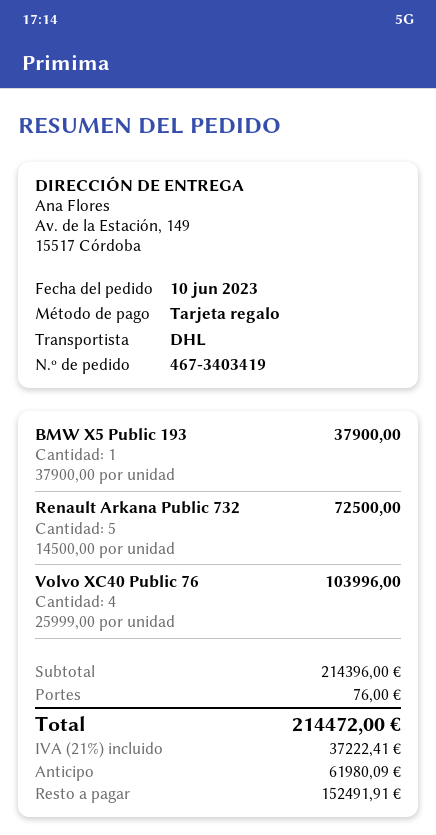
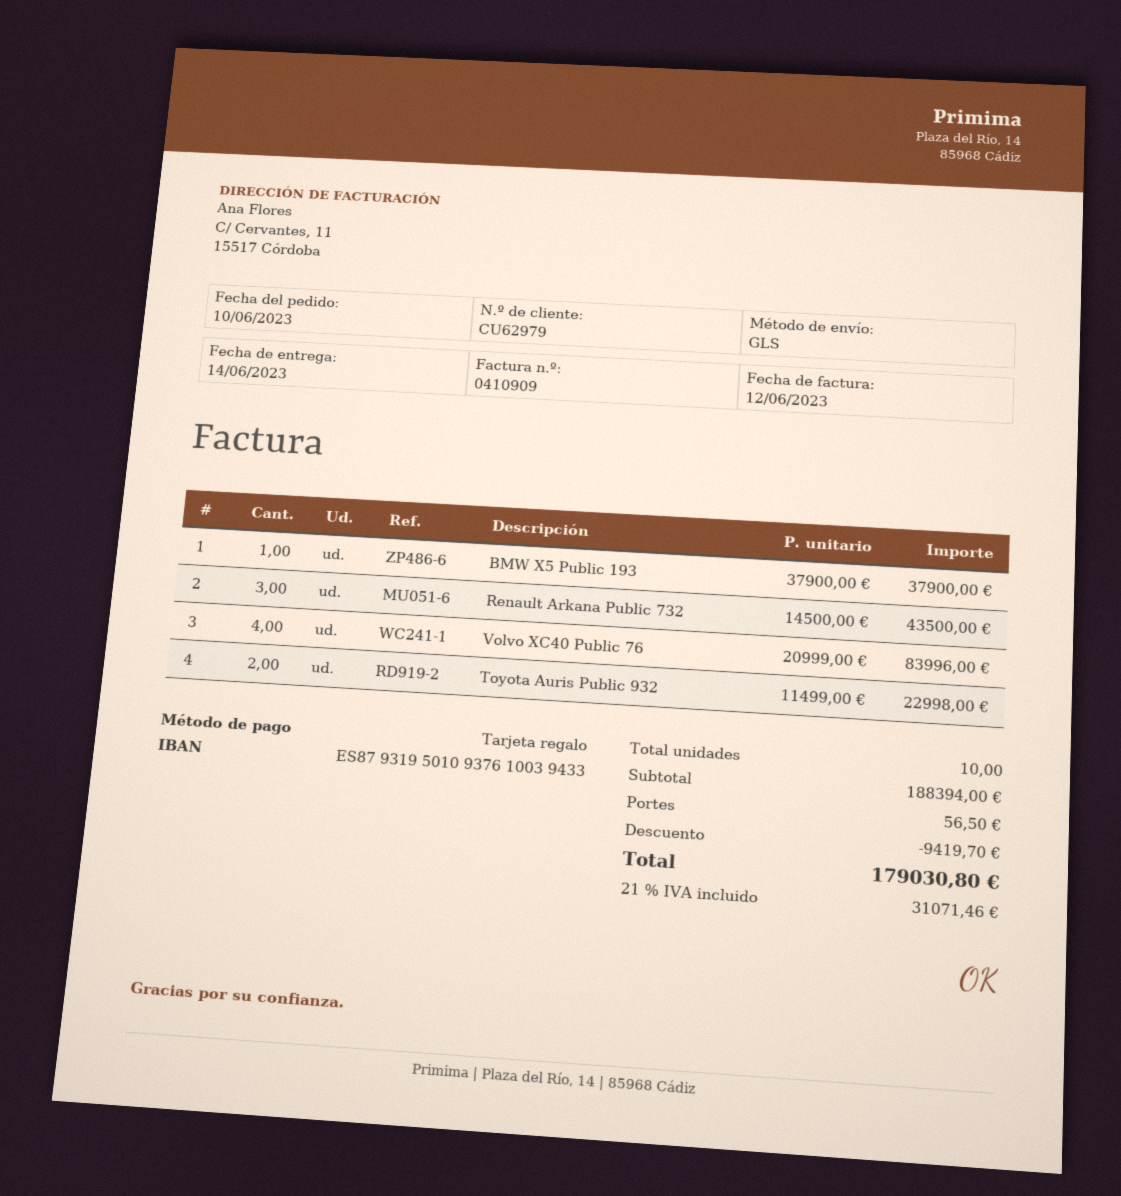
shipping method: DHL -> GLS
Renault Arkana Public 732: 5 x 14500.00 = 72500.00 -> 3 x 14500.00 = 43500.00
Volvo XC40 Public 76: 4 x 25999.00 = 103996.00 -> 4 x 20999.00 = 83996.00
Toyota Auris Public 932: none -> 2 x 11499.00 = 22998.00
subtotal: 214396.00 -> 188394.00
discount: none -> 9419.70
shipping: 76.00 -> 56.50
tax: 21% = 37222.41 -> 21% = 31071.46
total: 214472.00 -> 179030.80

